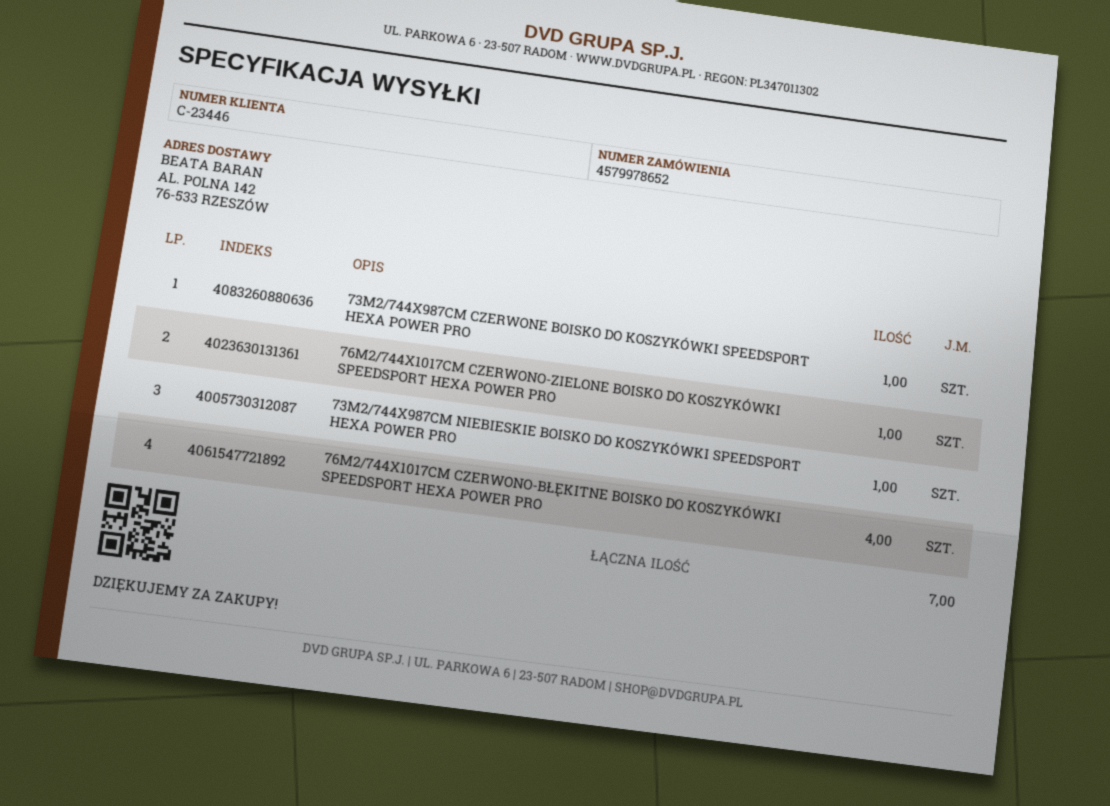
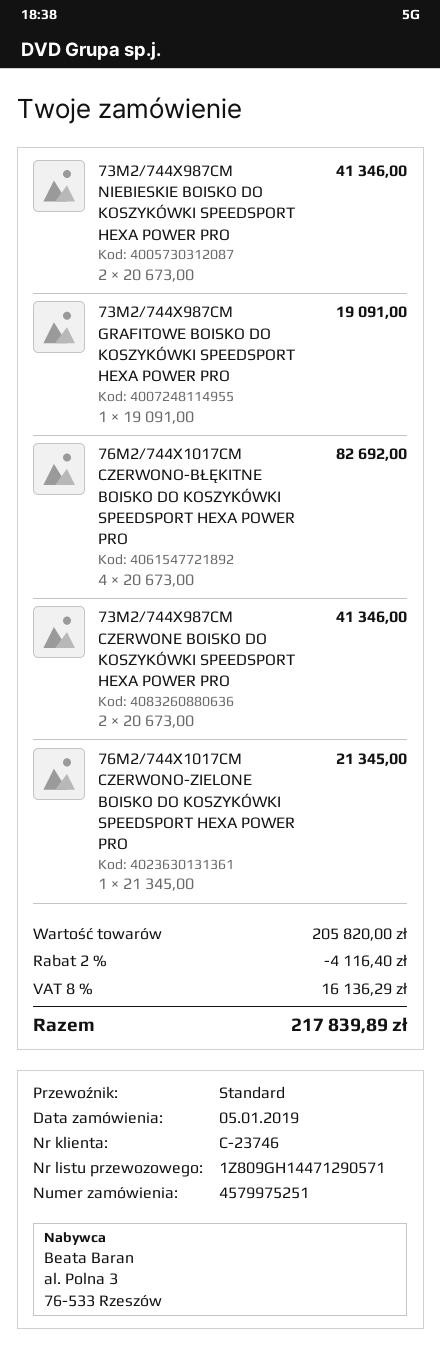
order number: 4579978652 -> 4579975251
customer number: C-23446 -> C-23746
73M2/744X987CM CZERWONE BOISKO DO KOSZYKÓWKI SPEEDSPORT HEXA POWER PRO: 1 -> 2
73M2/744X987CM NIEBIESKIE BOISKO DO KOSZYKÓWKI SPEEDSPORT HEXA POWER PRO: 1 -> 2
73M2/744X987CM GRAFITOWE BOISKO DO KOSZYKÓWKI SPEEDSPORT HEXA POWER PRO: none -> 1

